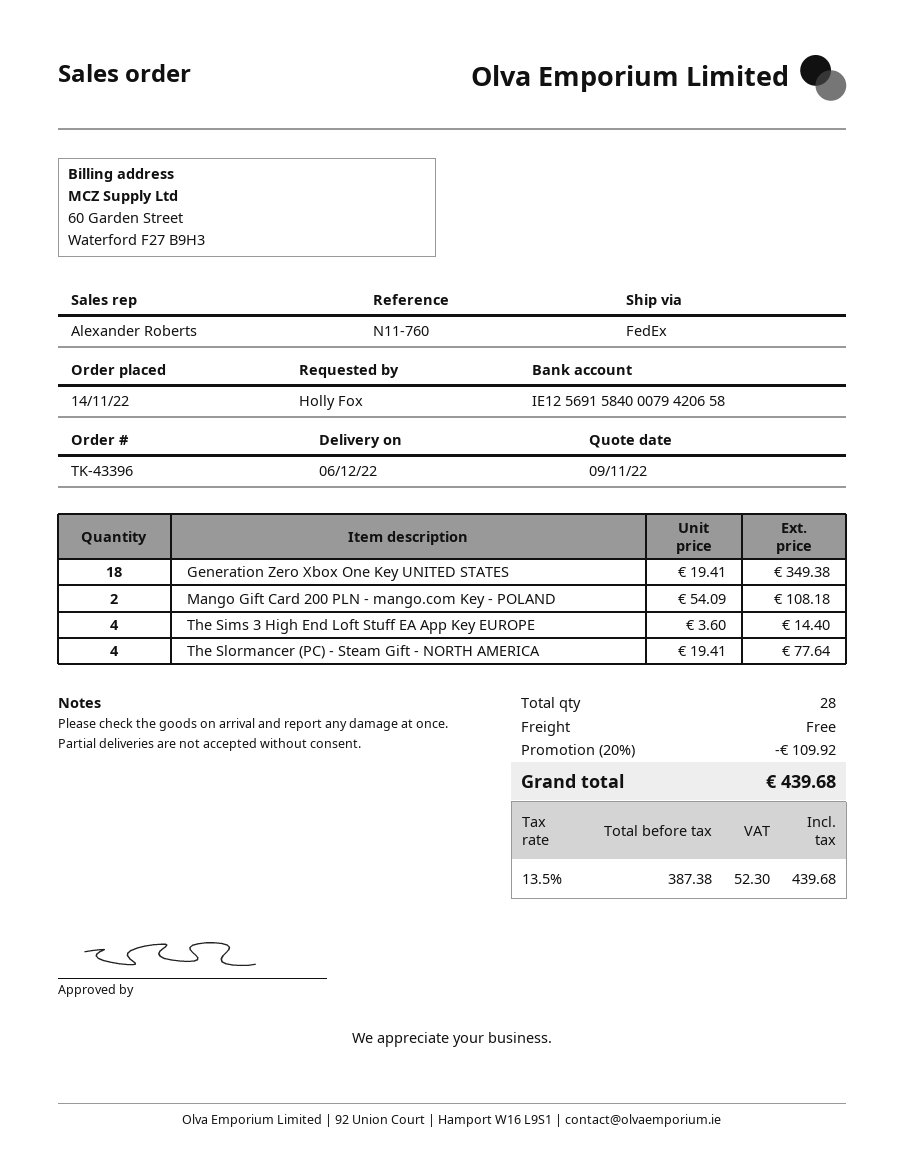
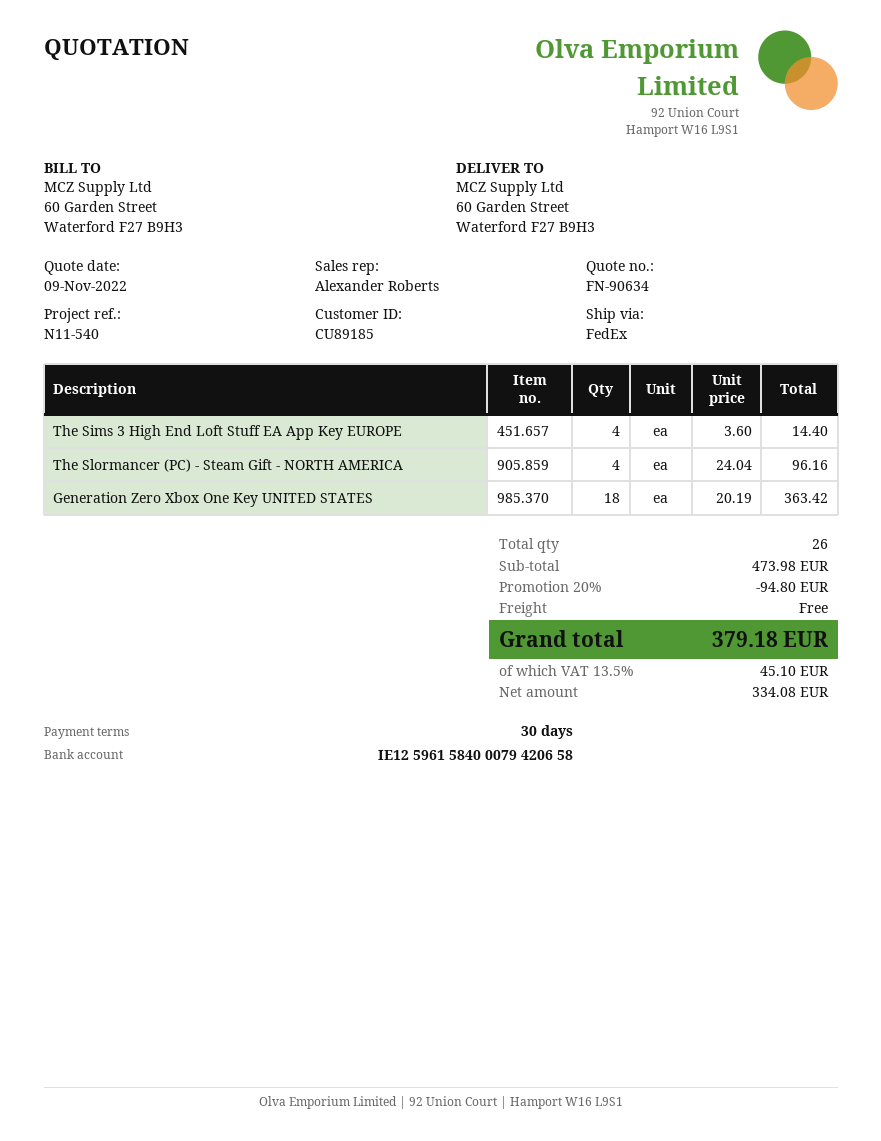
reference: N11-760 -> N11-540
bank account: IE12569158400079420658 -> IE12596158400079420658
Generation Zero Xbox One Key UNITED STATES: 18 x 19.41 = 349.38 -> 18 x 20.19 = 363.42
Mango Gift Card 200 PLN - mango.com Key - POLAND: 2 x 54.09 = 108.18 -> none
The Slormancer (PC) - Steam Gift - NORTH AMERICA: 4 x 19.41 = 77.64 -> 4 x 24.04 = 96.16
total quantity: 28 -> 26
discount: 20% = 109.92 -> 20% = 94.80
net: 387.38 -> 334.08
tax: 13.5% = 52.30 -> 13.5% = 45.10
total: 439.68 -> 379.18

